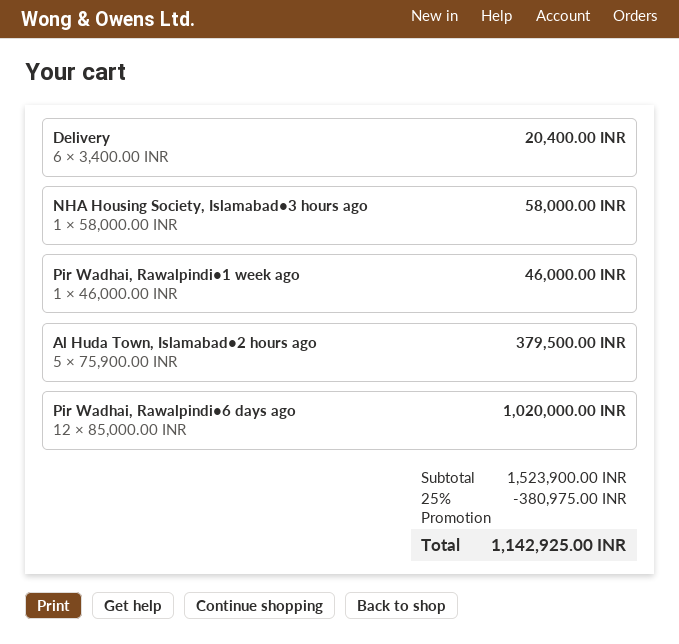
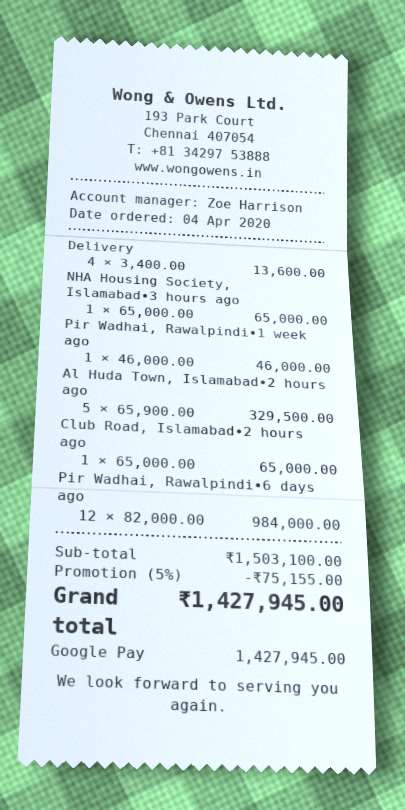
Delivery: 6 x 3400.00 = 20400.00 -> 4 x 3400.00 = 13600.00
NHA Housing Society, Islamabad•3 hours ago: 1 x 58000.00 = 58000.00 -> 1 x 65000.00 = 65000.00
Al Huda Town, Islamabad•2 hours ago: 5 x 75900.00 = 379500.00 -> 5 x 65900.00 = 329500.00
Pir Wadhai, Rawalpindi•6 days ago: 12 x 85000.00 = 1020000.00 -> 12 x 82000.00 = 984000.00
Club Road, Islamabad•2 hours ago: none -> 1 x 65000.00 = 65000.00
subtotal: 1523900.00 -> 1503100.00
discount: 25% = 380975.00 -> 5% = 75155.00
total: 1142925.00 -> 1427945.00

